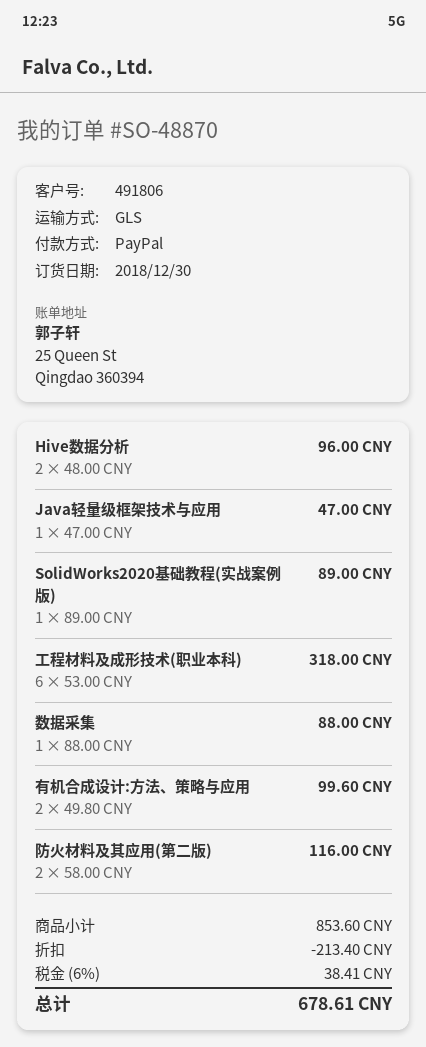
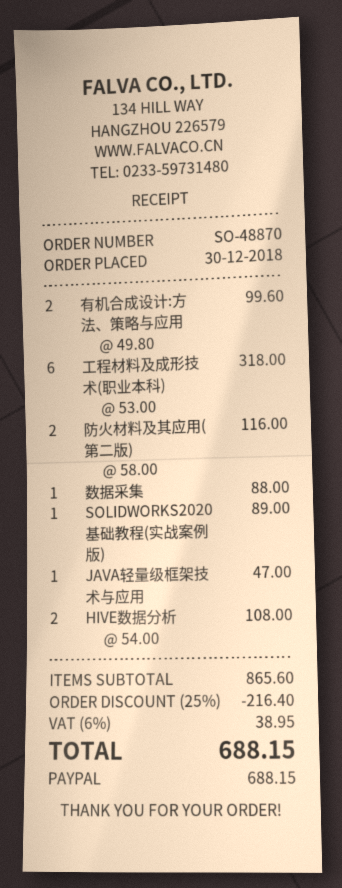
Hive数据分析: 2 x 48.00 = 96.00 -> 2 x 54.00 = 108.00
subtotal: 853.60 -> 865.60
discount: 213.40 -> 216.40
tax: 6% = 38.41 -> 6% = 38.95
total: 678.61 -> 688.15

